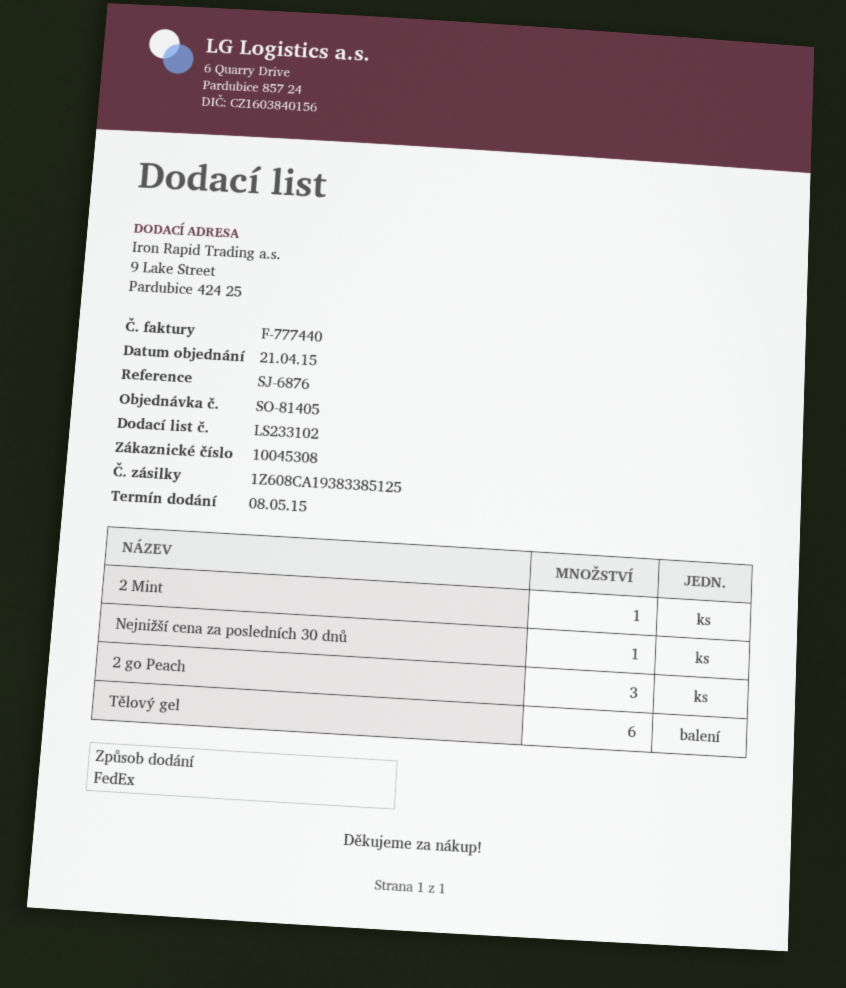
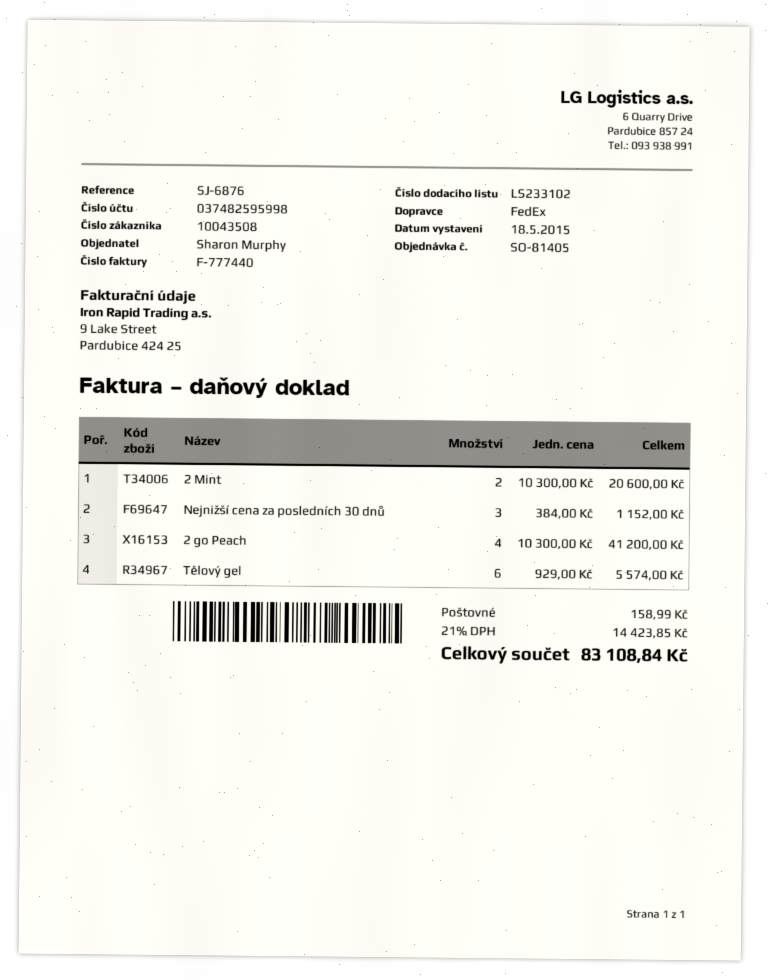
customer number: 10045308 -> 10043508
2 Mint: 1 -> 2
Nejnižší cena za posledních 30 dnů: 1 -> 3
2 go Peach: 3 -> 4

